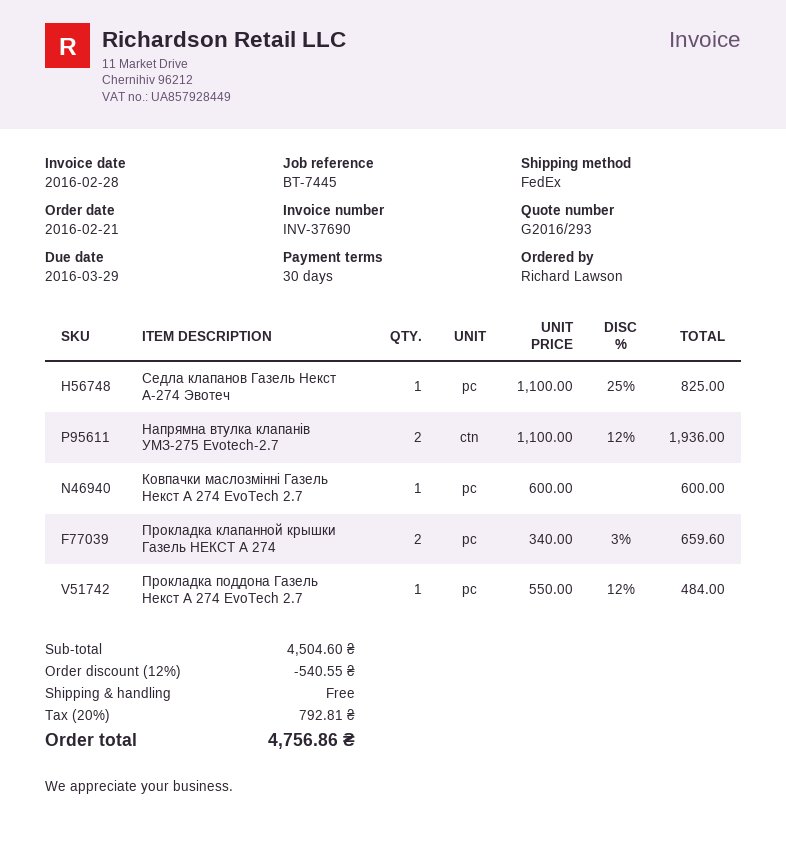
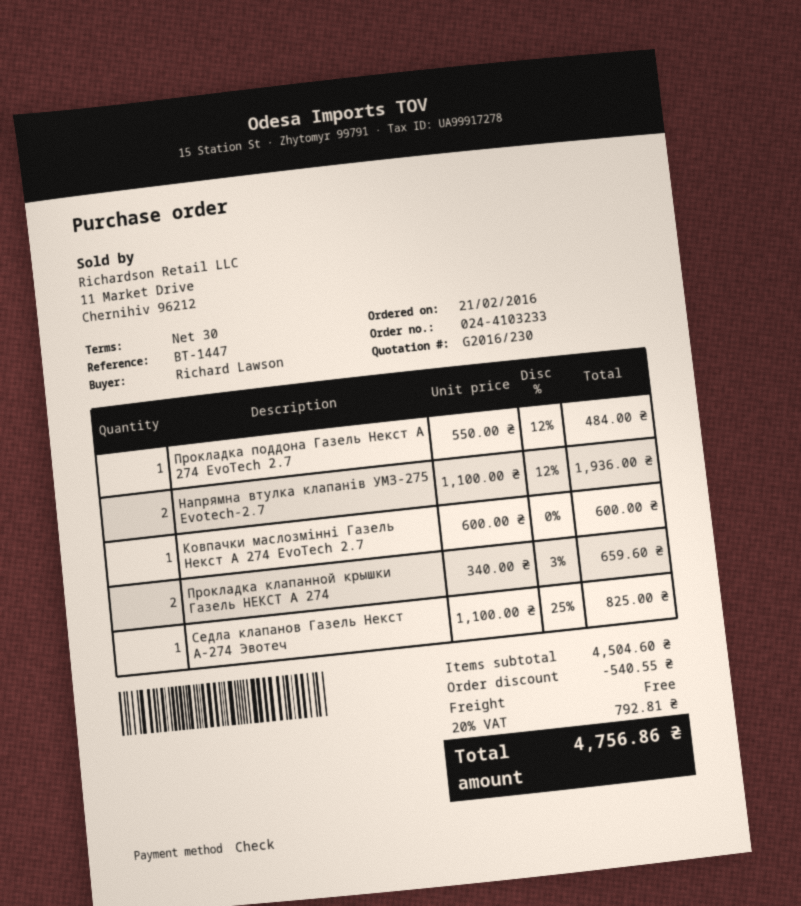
quote number: G2016/293 -> G2016/230
reference: BT-7445 -> BT-1447

